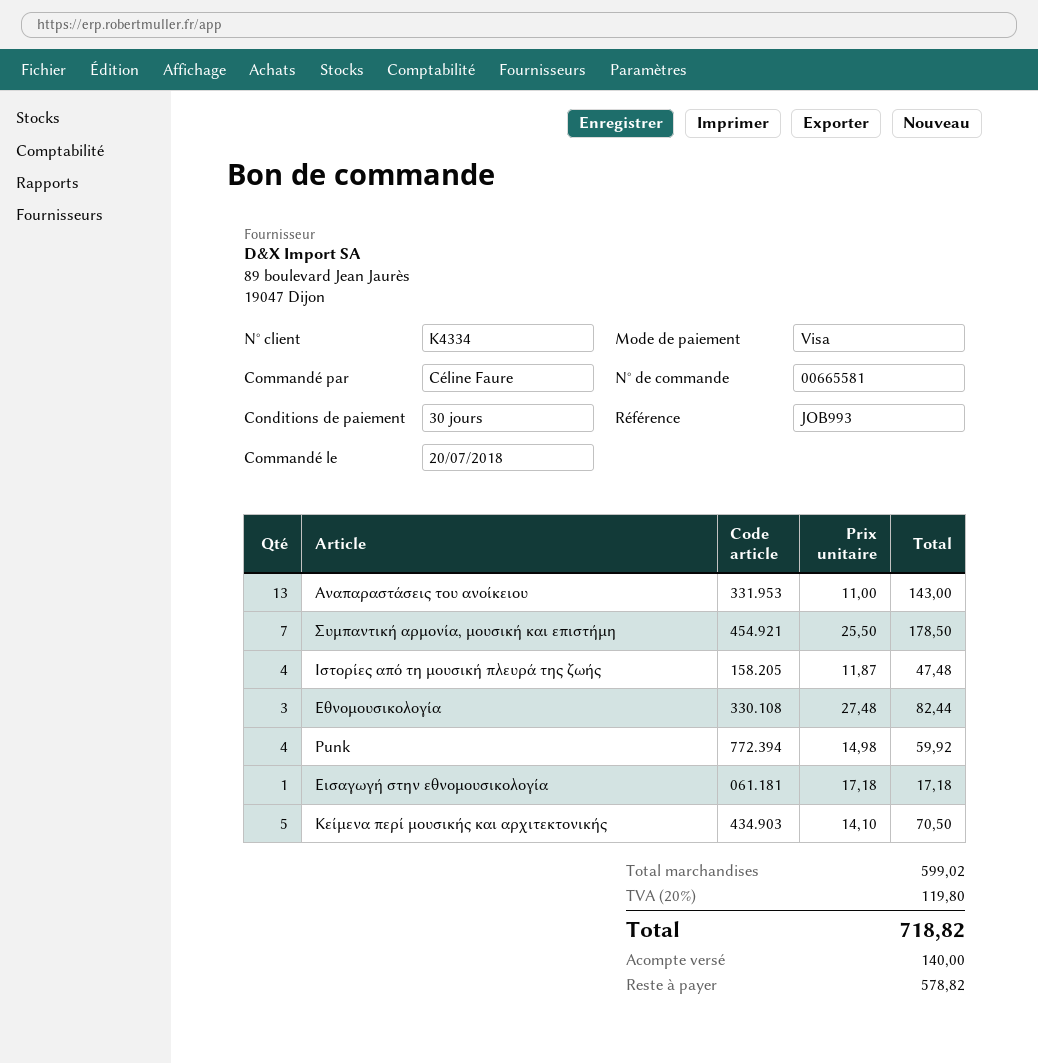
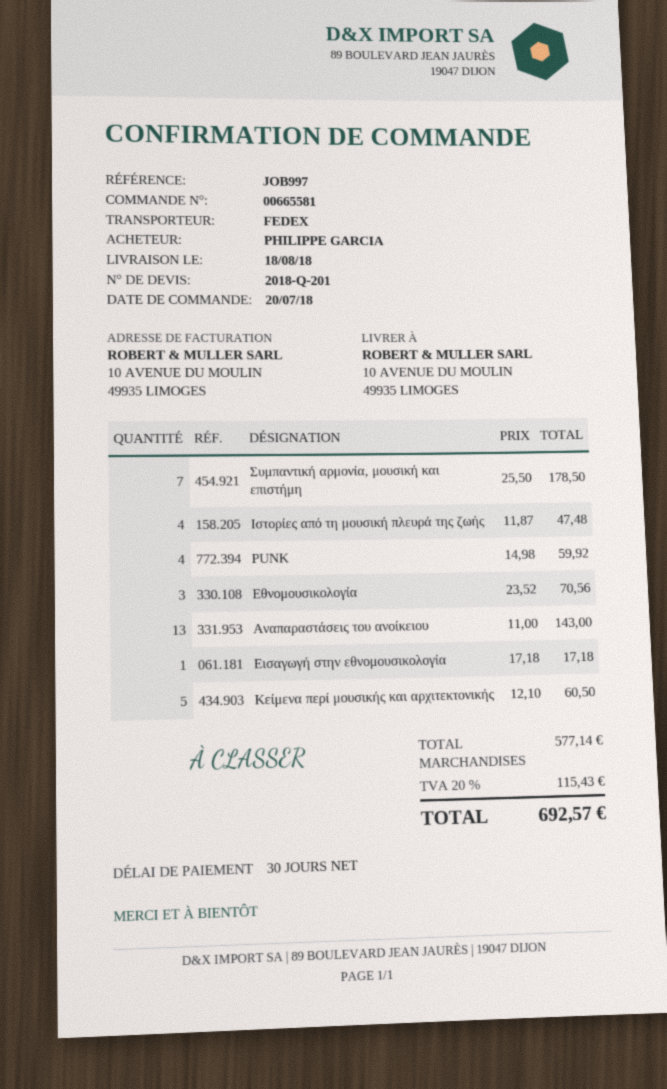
reference: JOB993 -> JOB997
ordered by: Céline Faure -> PHILIPPE GARCIA
Εθνομουσικολογία: 3 x 27.48 = 82.44 -> 3 x 23.52 = 70.56
Κείμενα περί μουσικής και αρχιτεκτονικής: 5 x 14.10 = 70.50 -> 5 x 12.10 = 60.50
subtotal: 599.02 -> 577.14
tax: 20% = 119.80 -> 20% = 115.43
total: 718.82 -> 692.57

